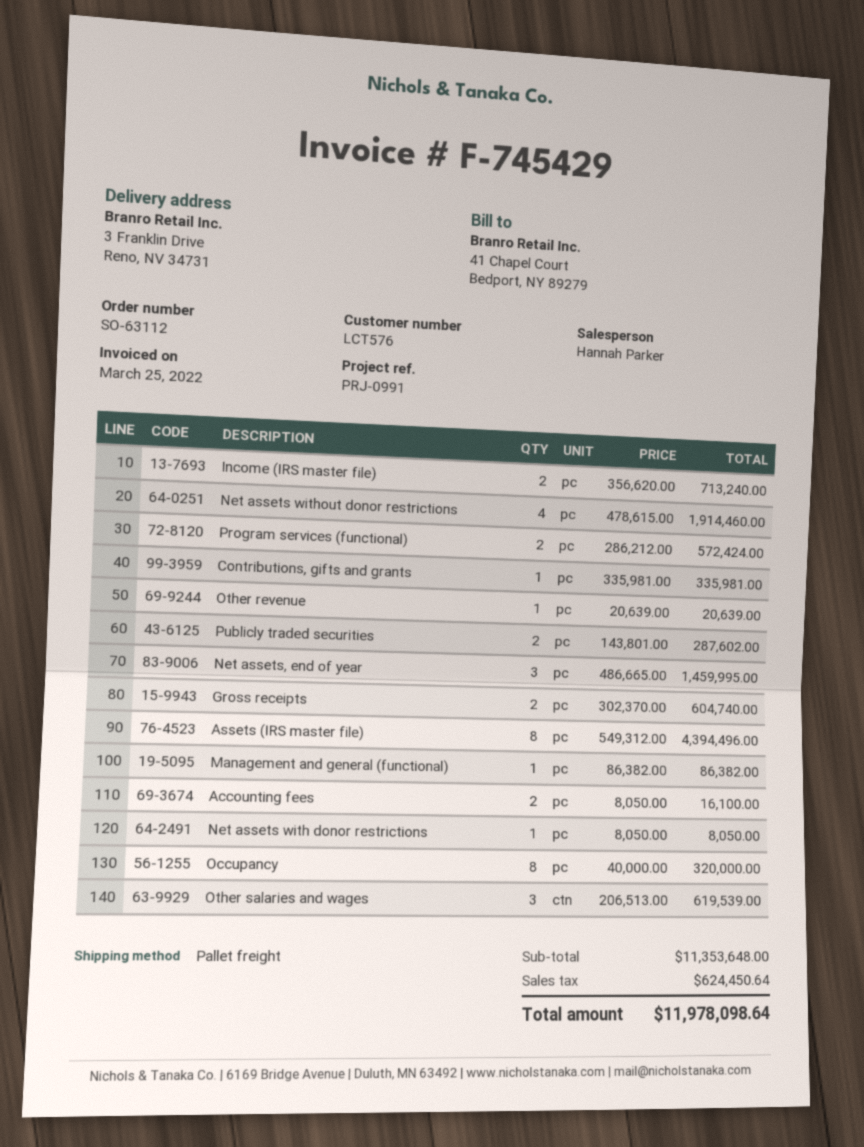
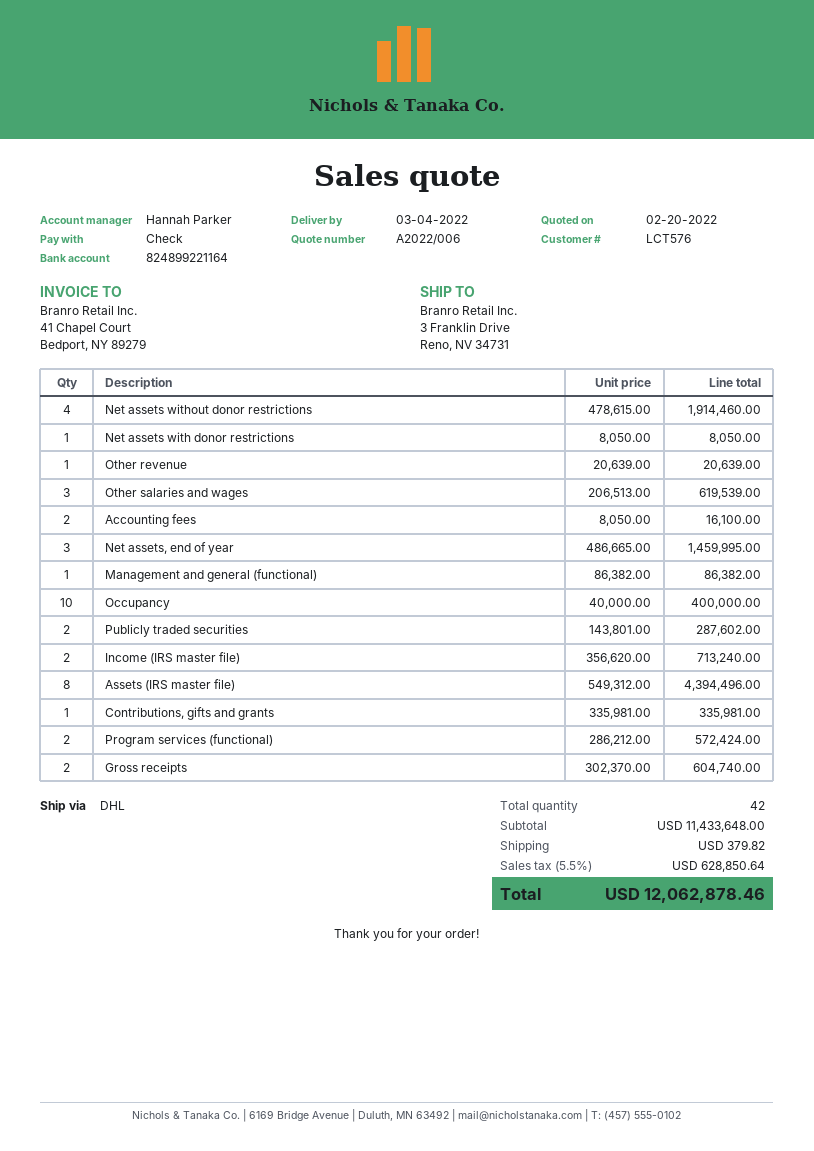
shipping method: pallet freight -> DHL
Occupancy: 8 x 40000.00 = 320000.00 -> 10 x 40000.00 = 400000.00
subtotal: 11353648.00 -> 11433648.00
shipping: none -> 379.82
tax: 624450.64 -> 628850.64
total: 11978098.64 -> 12062878.46

